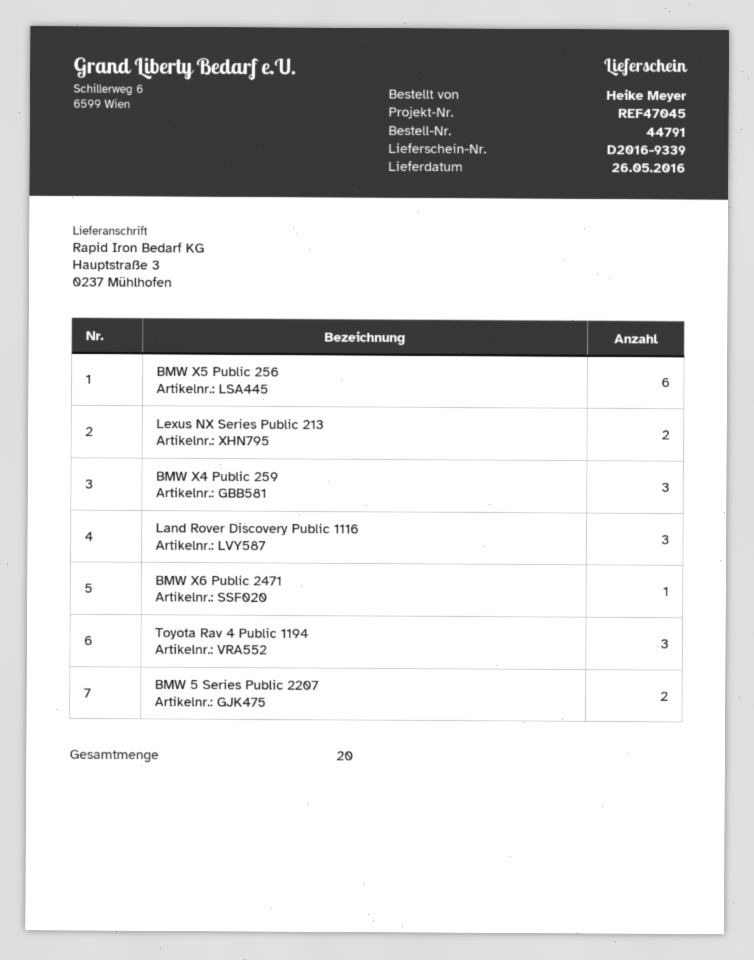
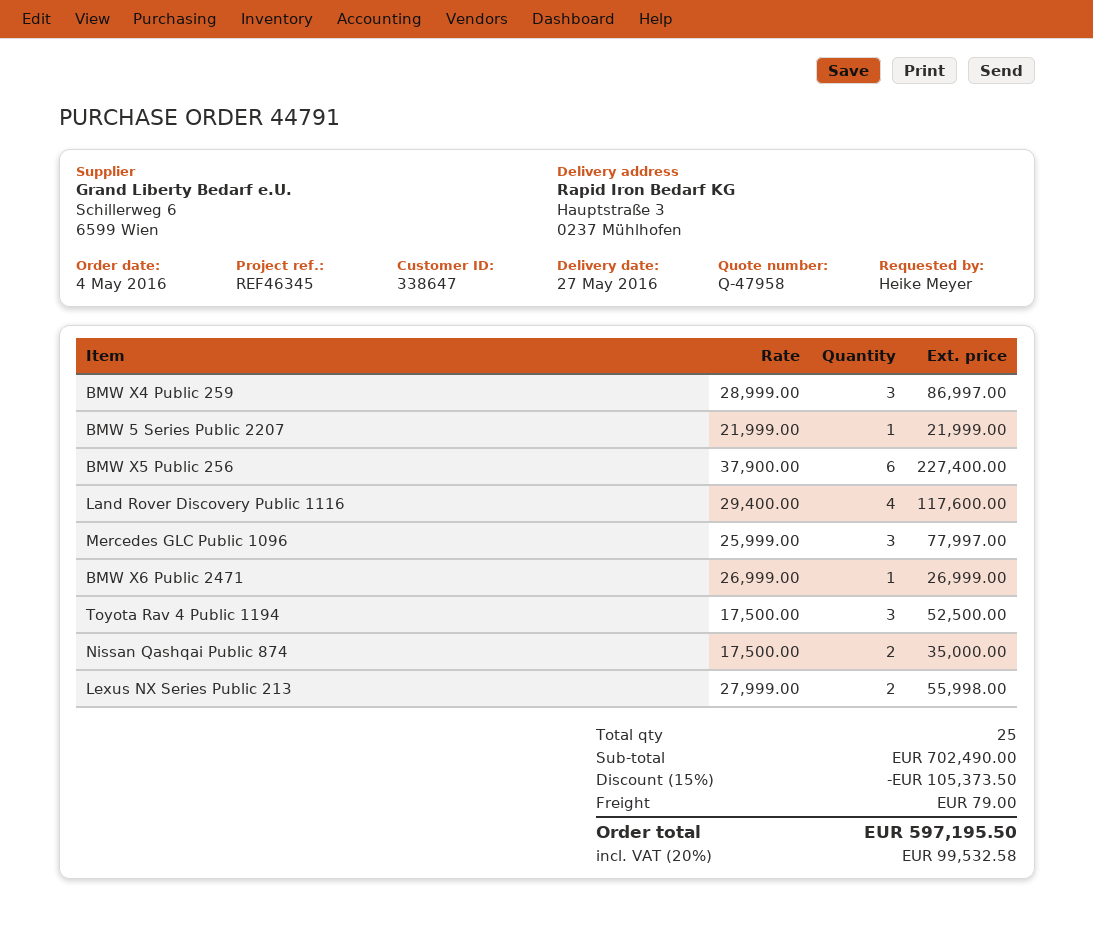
delivery date: 2016-05-26 -> 2016-05-27
reference: REF47045 -> REF46345
Land Rover Discovery Public 1116: 3 -> 4
BMW 5 Series Public 2207: 2 -> 1
Mercedes GLC Public 1096: none -> 3
Nissan Qashqai Public 874: none -> 2
total quantity: 20 -> 25

